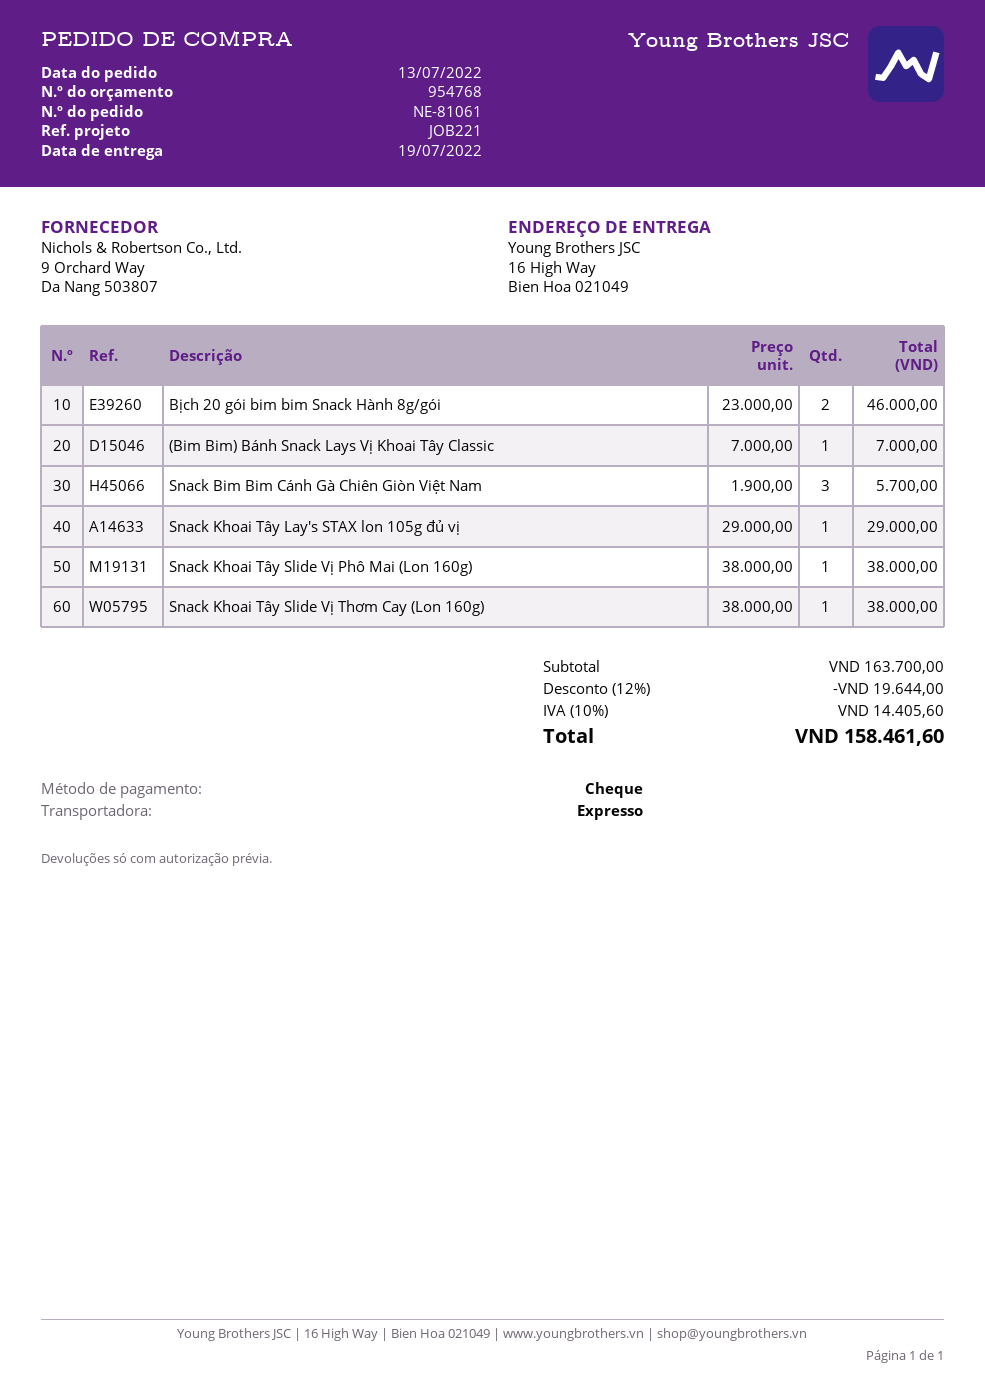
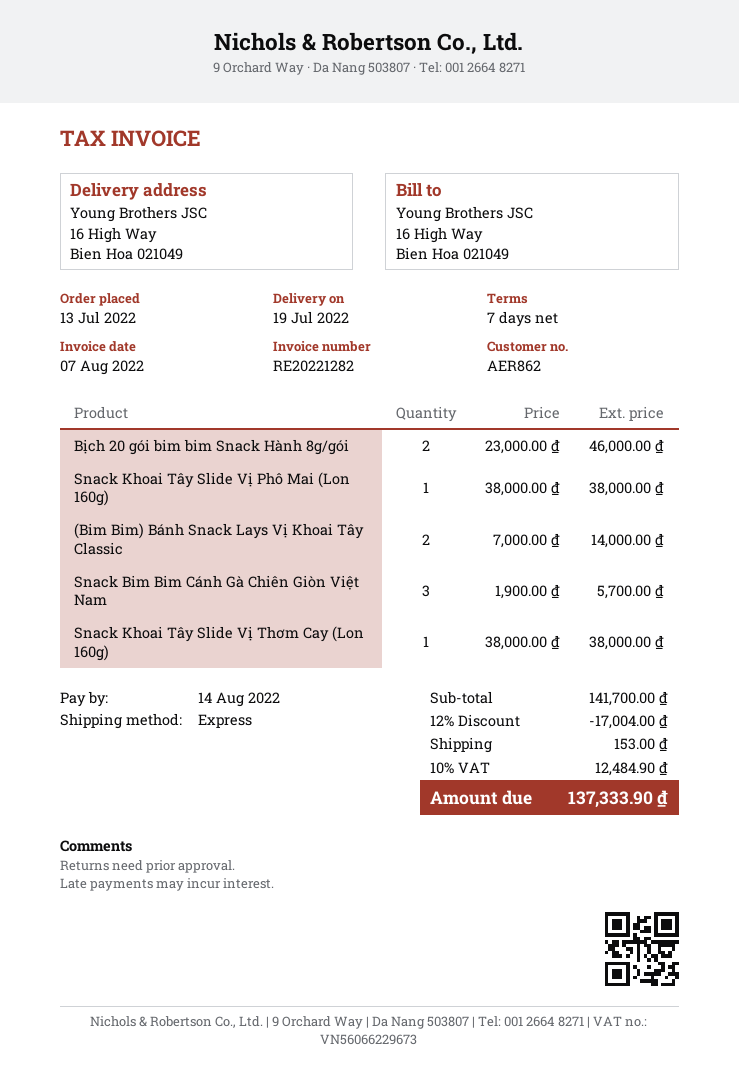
(Bim Bim) Bánh Snack Lays Vị Khoai Tây Classic: 1 x 7000.00 = 7000.00 -> 2 x 7000.00 = 14000.00
Snack Khoai Tây Lay's STAX lon 105g đủ vị: 1 x 29000.00 = 29000.00 -> none
subtotal: 163700.00 -> 141700.00
discount: 12% = 19644.00 -> 12% = 17004.00
shipping: none -> 153.00
tax: 10% = 14405.60 -> 10% = 12484.90
total: 158461.60 -> 137333.90

